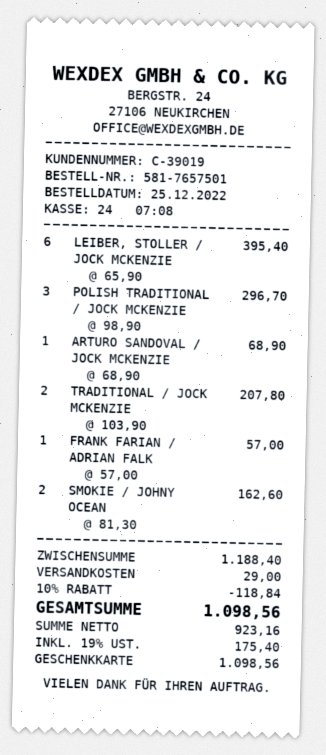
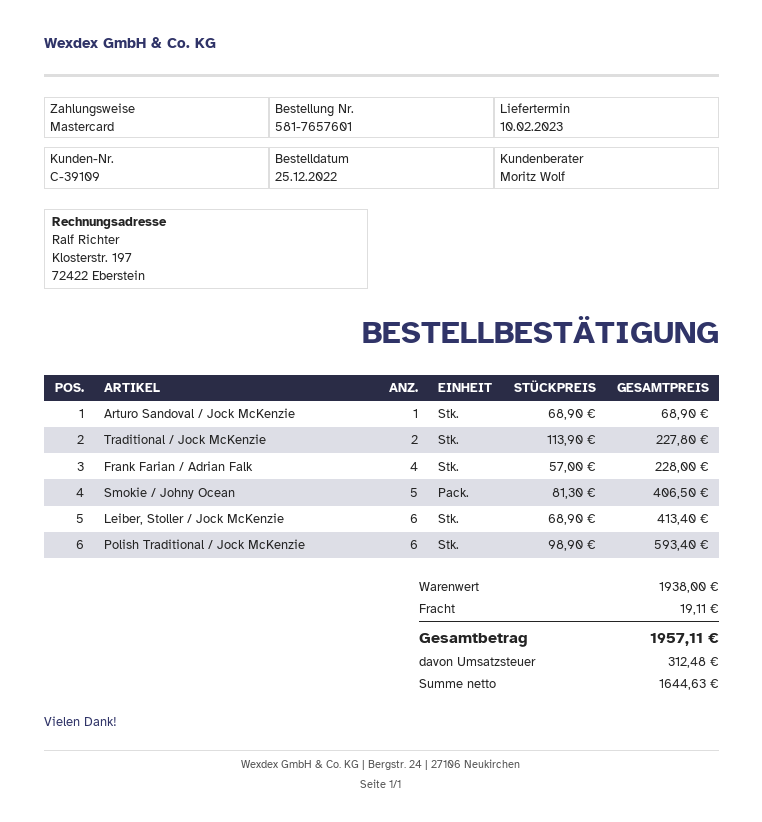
order number: 581-7657501 -> 581-7657601
customer number: C-39019 -> C-39109
payment method: gift card -> Mastercard
LEIBER, STOLLER / JOCK MCKENZIE: 6 x 65.90 = 395.40 -> 6 x 68.90 = 413.40
POLISH TRADITIONAL / JOCK MCKENZIE: 3 x 98.90 = 296.70 -> 6 x 98.90 = 593.40
TRADITIONAL / JOCK MCKENZIE: 2 x 103.90 = 207.80 -> 2 x 113.90 = 227.80
FRANK FARIAN / ADRIAN FALK: 1 x 57.00 = 57.00 -> 4 x 57.00 = 228.00
SMOKIE / JOHNY OCEAN: 2 x 81.30 = 162.60 -> 5 x 81.30 = 406.50
subtotal: 1188.40 -> 1938.00
discount: 10% = 118.84 -> none
shipping: 29.00 -> 19.11
net: 923.16 -> 1644.63
tax: 175.40 -> 312.48
total: 1098.56 -> 1957.11

